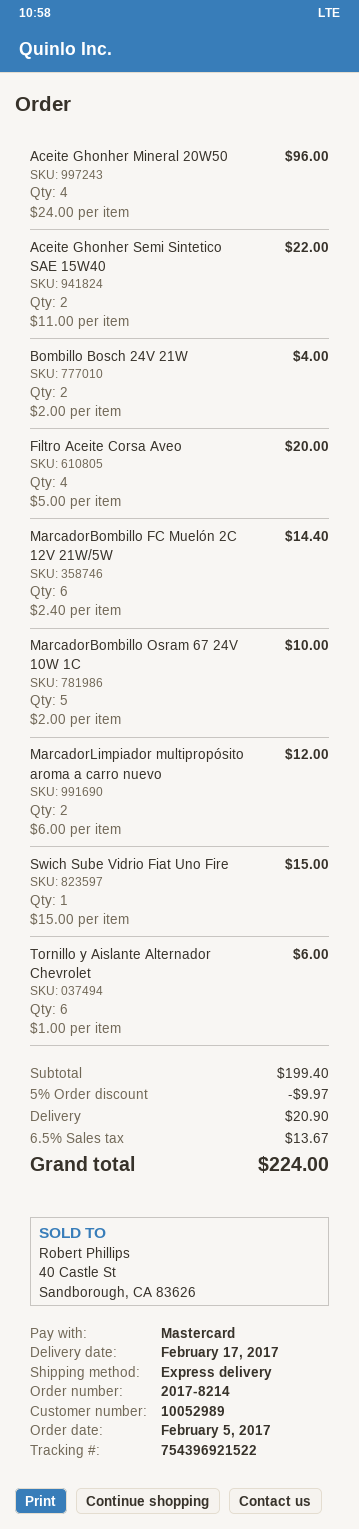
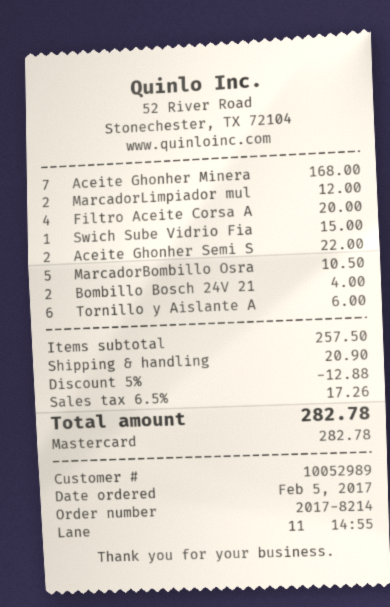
Aceite Ghonher Mineral 20W50: 4 for 96.00 -> 7 for 168.00
MarcadorBombillo FC Muelón 2C 12V 21W/5W: 6 for 14.40 -> none
MarcadorBombillo Osram 67 24V 10W 1C: 5 for 10.00 -> 5 for 10.50
subtotal: 199.40 -> 257.50
discount: 5% = 9.97 -> 5% = 12.88
tax: 6.5% = 13.67 -> 6.5% = 17.26
total: 224.00 -> 282.78

